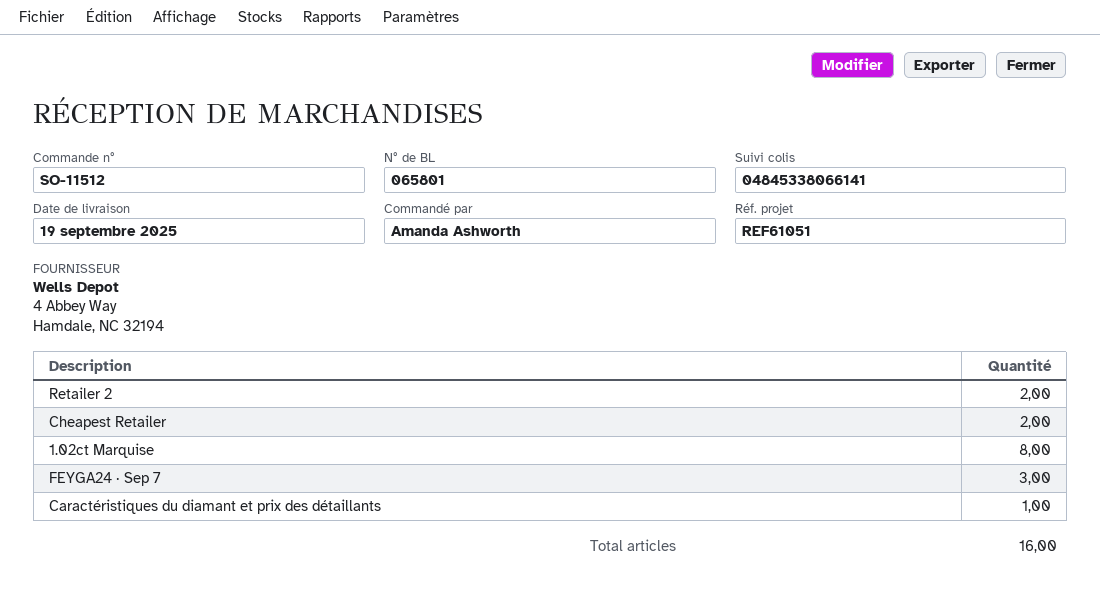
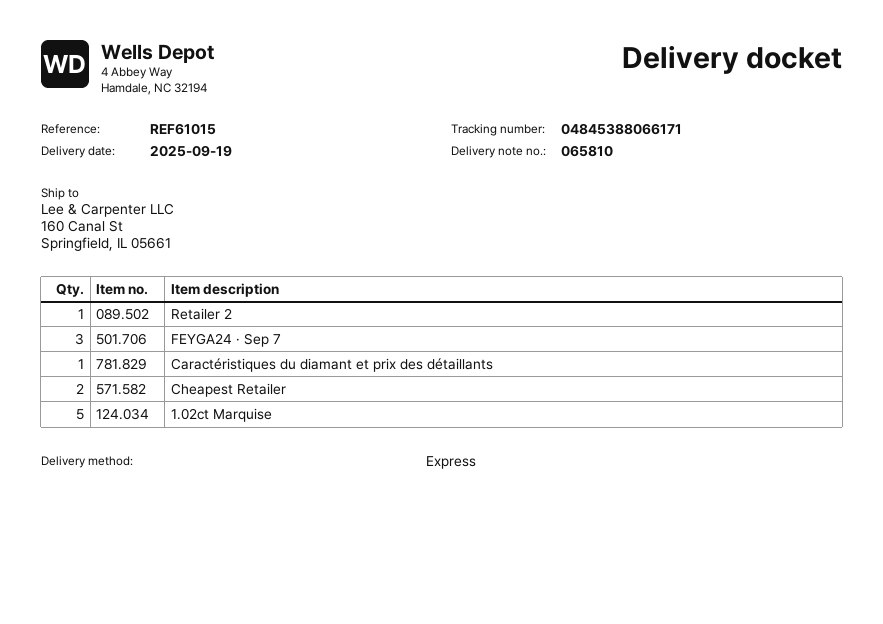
delivery note number: 065801 -> 065810
reference: REF61051 -> REF61015
tracking number: 04845338066141 -> 04845388066171
Retailer 2: 2 -> 1
1.02ct Marquise: 8 -> 5

